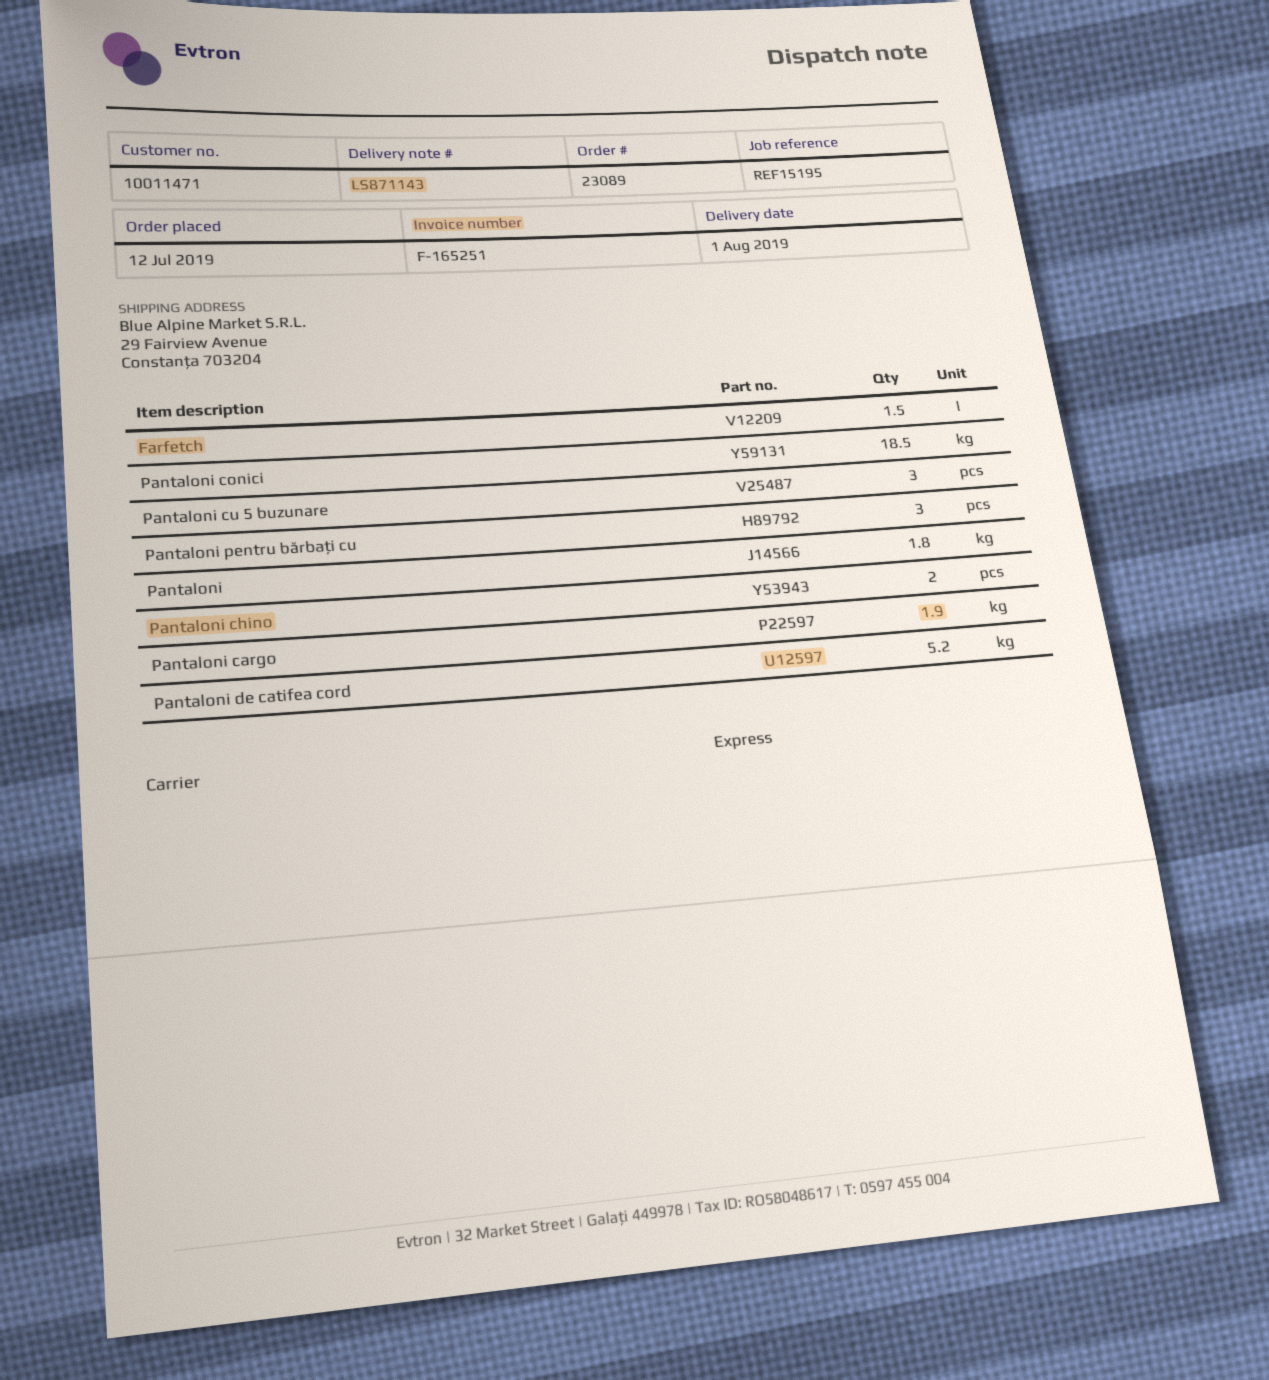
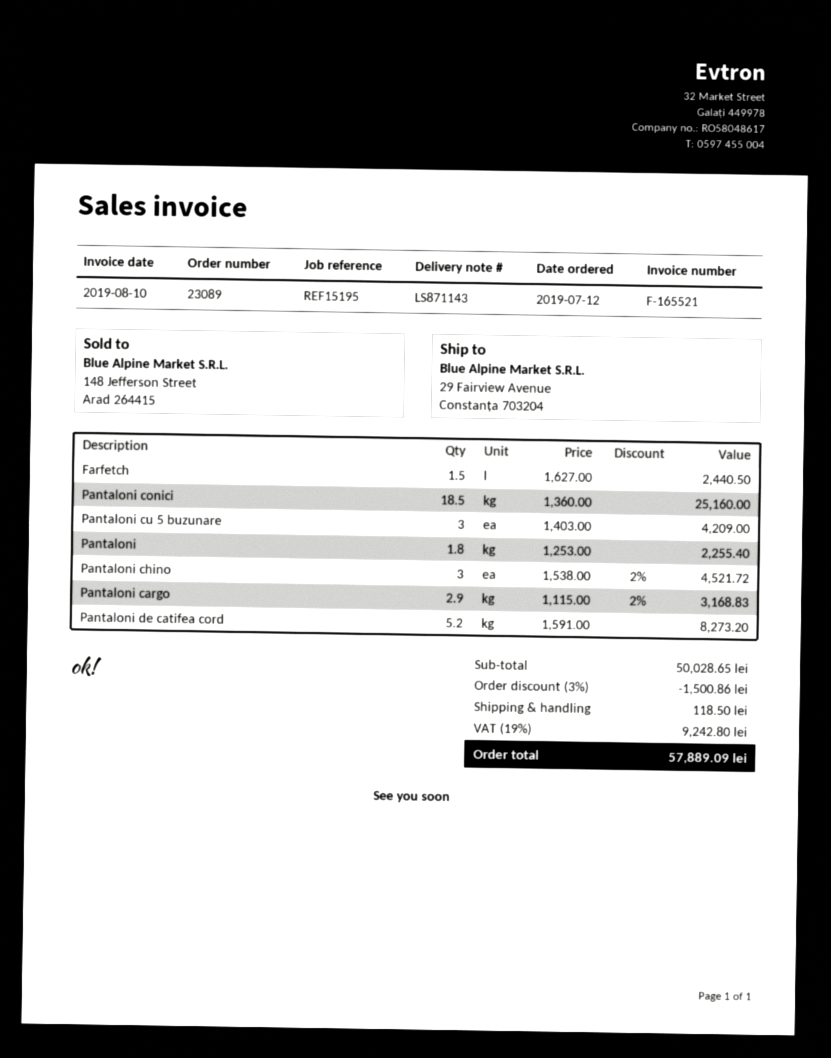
invoice number: F-165251 -> F-165521
Pantaloni pentru bărbați cu: 3 -> none
Pantaloni chino: 2 -> 3
Pantaloni cargo: 1.9 -> 2.9

